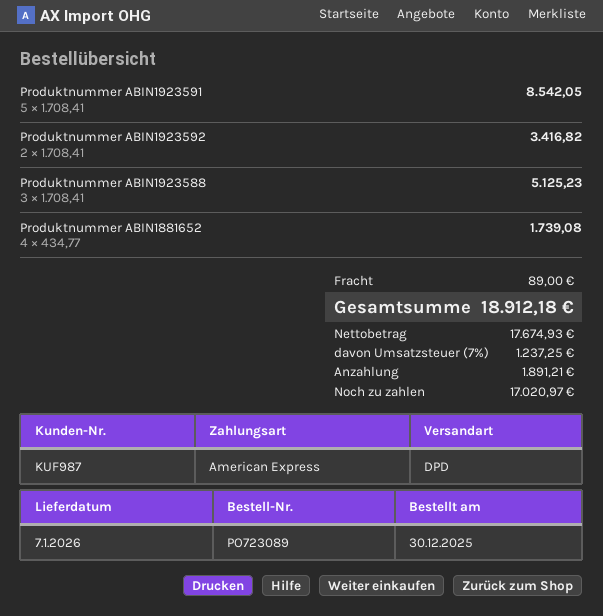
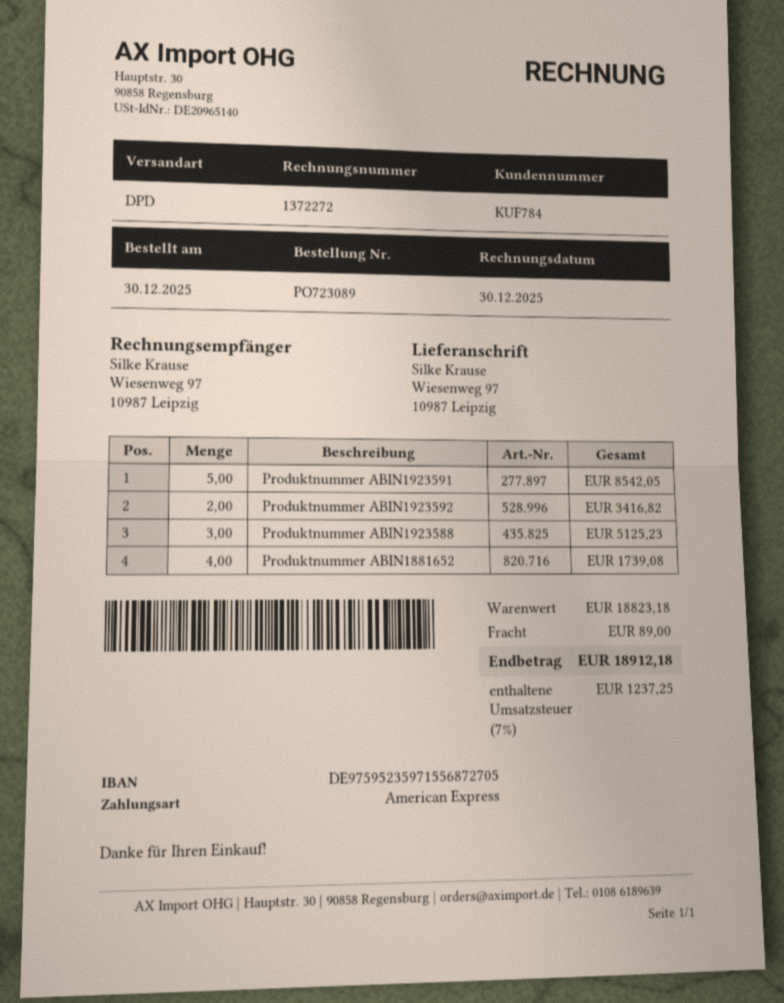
customer number: KUF987 -> KUF784

